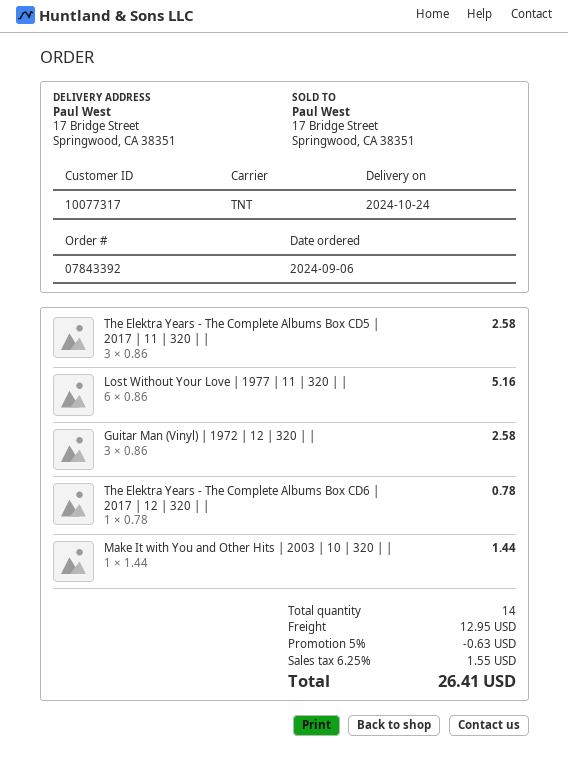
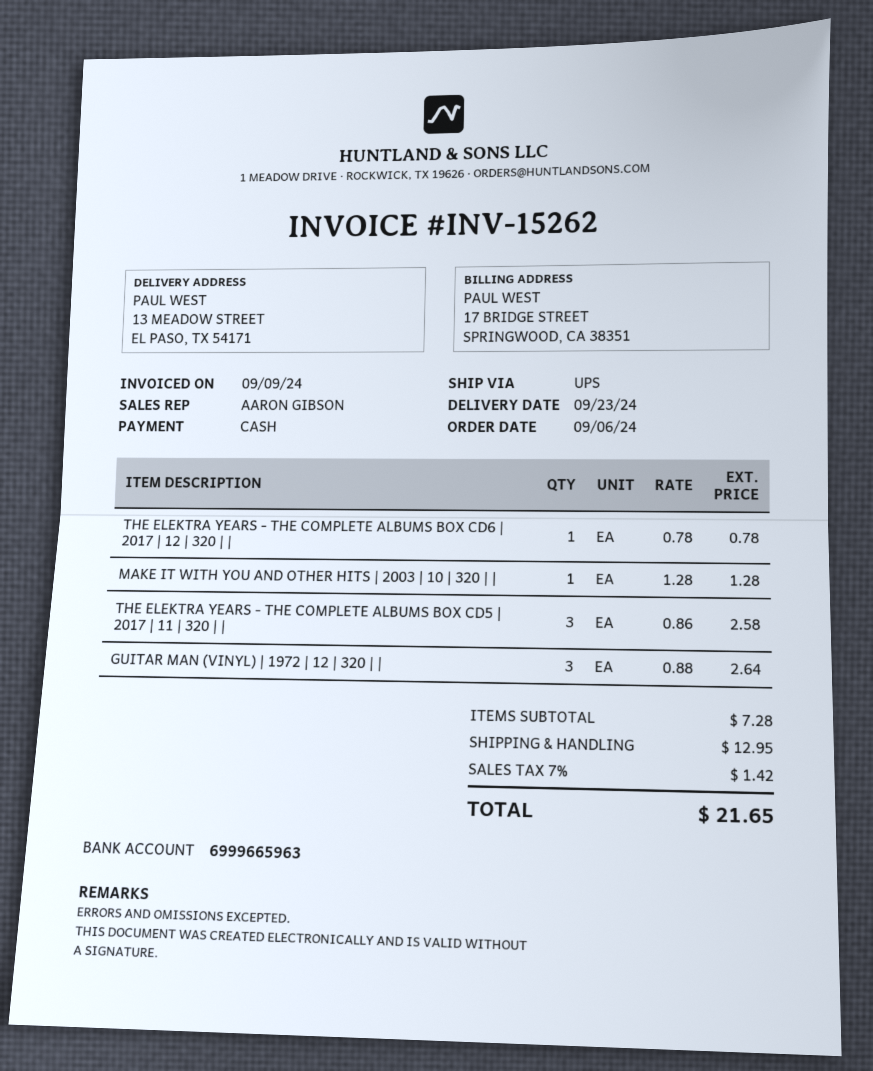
delivery date: 2024-10-24 -> 2024-09-23
shipping method: TNT -> UPS
ship to: 17 Bridge Street, Springwood, CA 38351 -> 13 MEADOW STREET, EL PASO, TX 54171
Lost Without Your Love | 1977 | 11 | 320 | |: 6 x 0.86 = 5.16 -> none
Guitar Man (Vinyl) | 1972 | 12 | 320 | |: 3 x 0.86 = 2.58 -> 3 x 0.88 = 2.64
Make It with You and Other Hits | 2003 | 10 | 320 | |: 1 x 1.44 = 1.44 -> 1 x 1.28 = 1.28
discount: 5% = 0.63 -> none
tax: 6.25% = 1.55 -> 7% = 1.42
total: 26.41 -> 21.65

